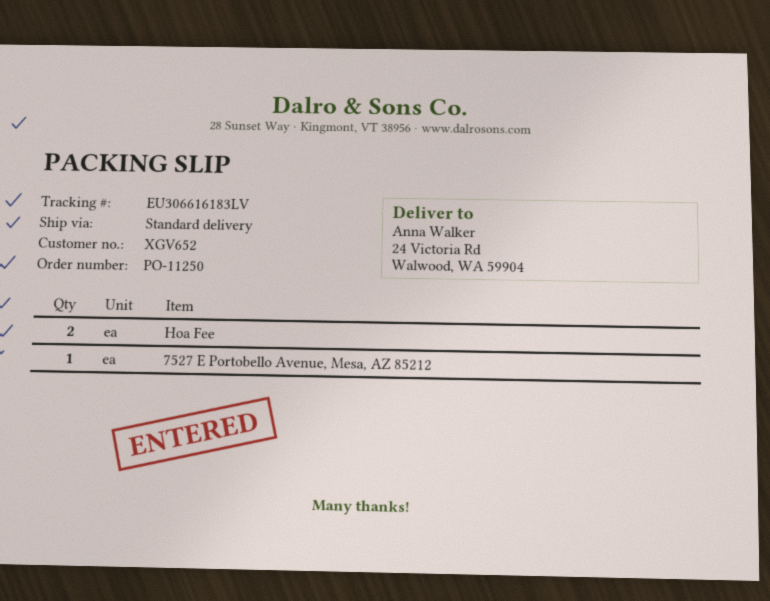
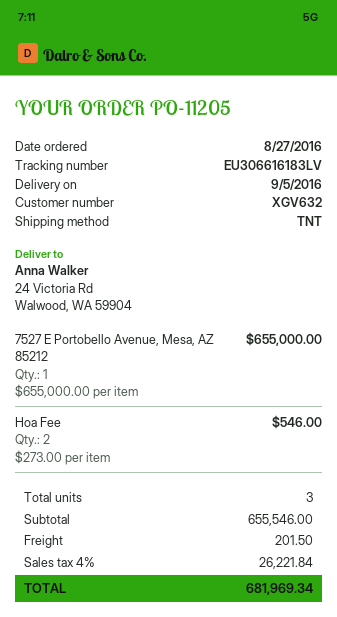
order number: PO-11250 -> PO-11205
customer number: XGV652 -> XGV632
shipping method: standard -> TNT

